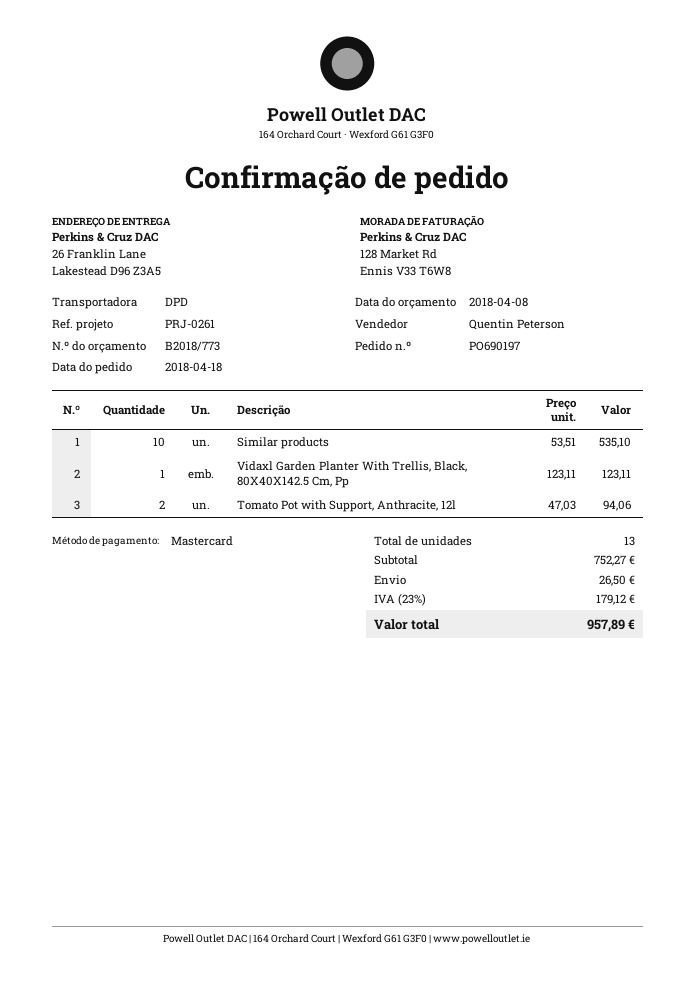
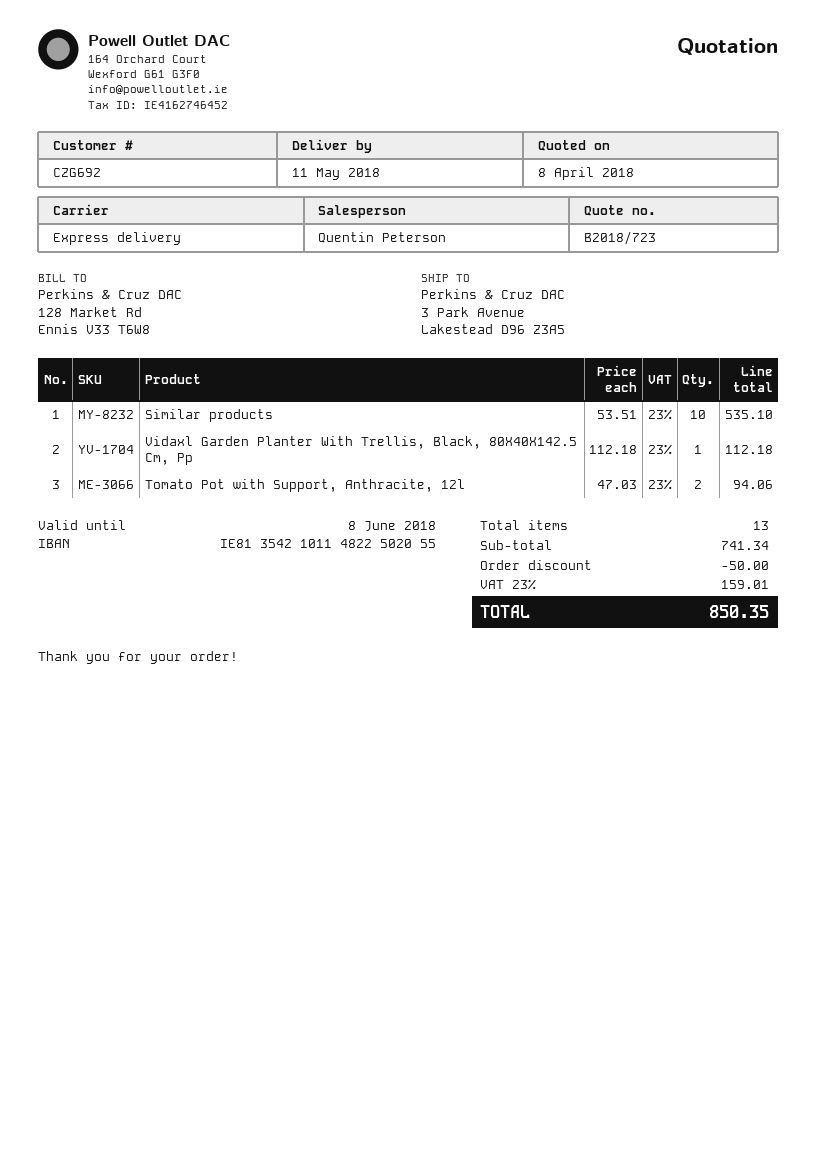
quote number: B2018/773 -> B2018/723
shipping method: DPD -> express
ship to: 26 Franklin Lane, Lakestead D96 Z3A5 -> 3 Park Avenue, Lakestead D96 Z3A5
Vidaxl Garden Planter With Trellis, Black, 80X40X142.5 Cm, Pp: 1 x 123.11 = 123.11 -> 1 x 112.18 = 112.18
subtotal: 752.27 -> 741.34
discount: none -> 50.00
shipping: 26.50 -> none
tax: 23% = 179.12 -> 23% = 159.01
total: 957.89 -> 850.35

